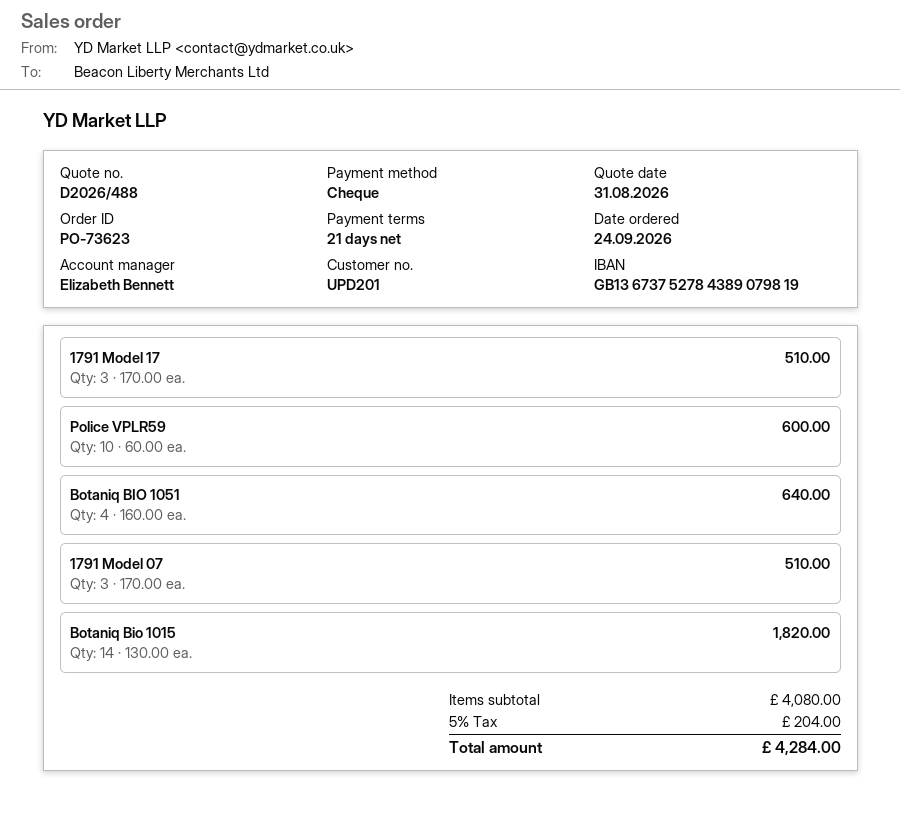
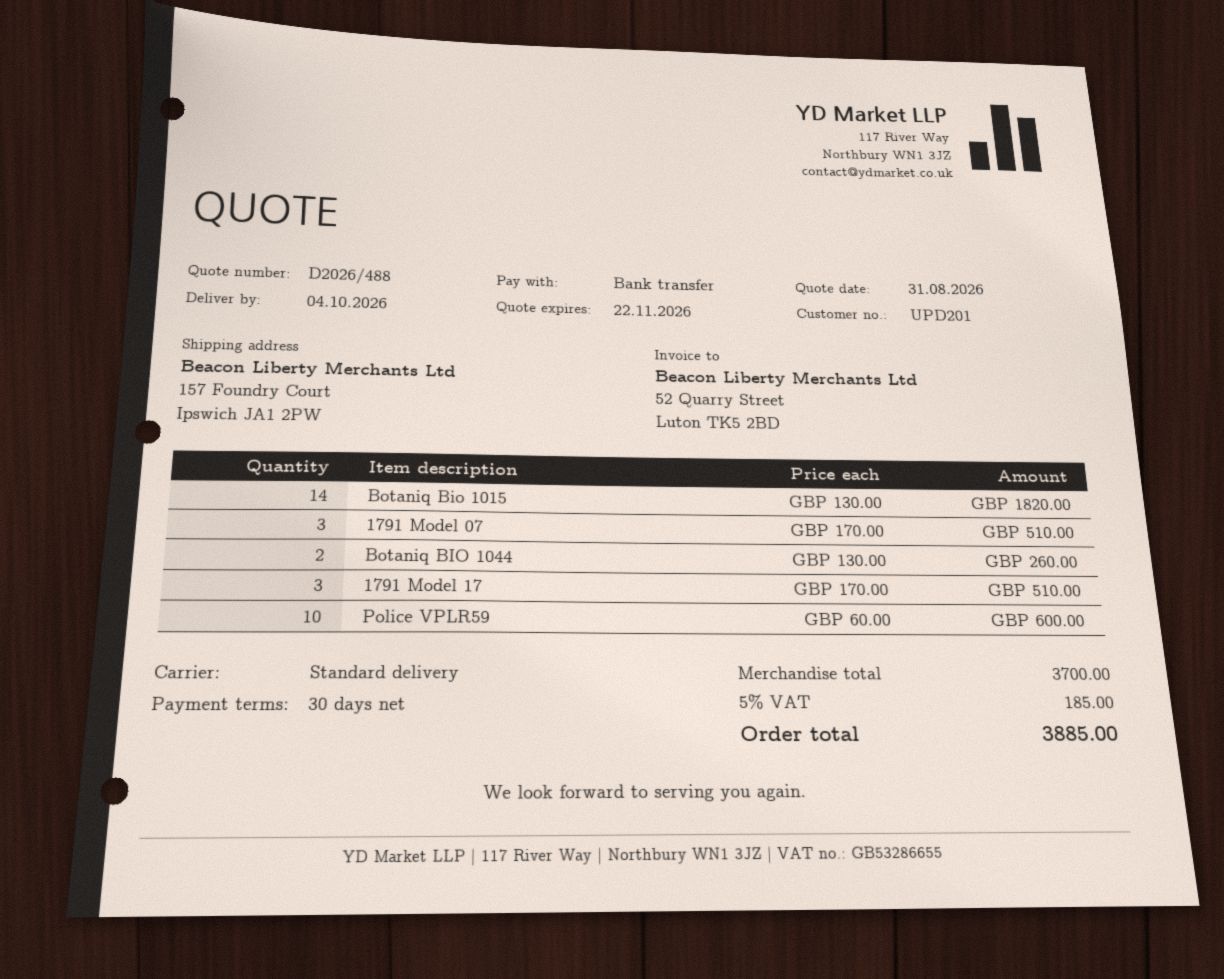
payment terms: 21 days -> 30 days
payment method: cheque -> bank transfer
Botaniq BIO 1051: 4 x 160.00 = 640.00 -> none
Botaniq BIO 1044: none -> 2 x 130.00 = 260.00
subtotal: 4080.00 -> 3700.00
tax: 5% = 204.00 -> 5% = 185.00
total: 4284.00 -> 3885.00

